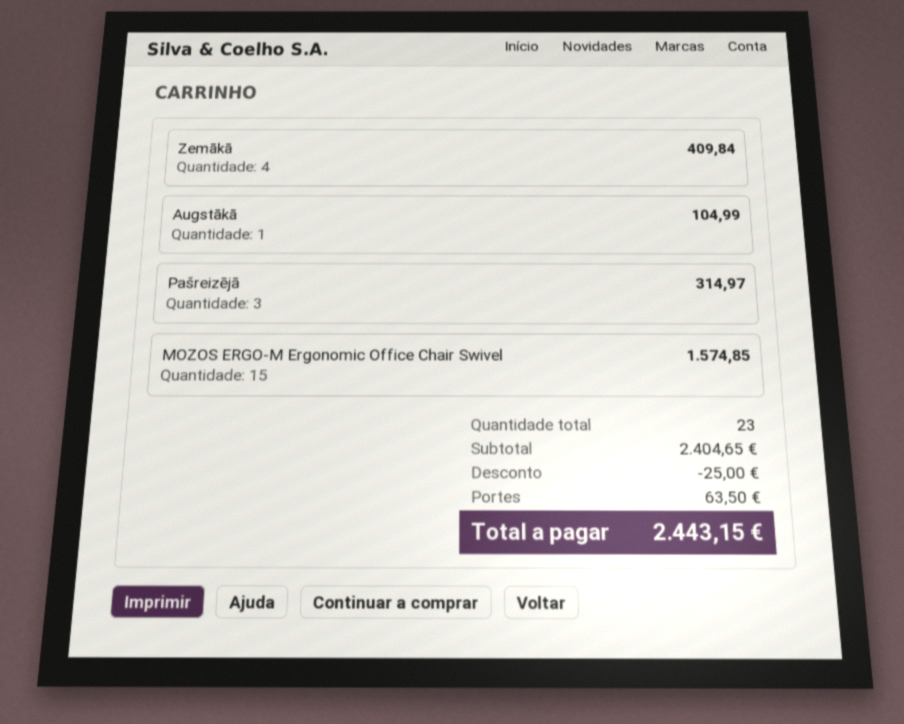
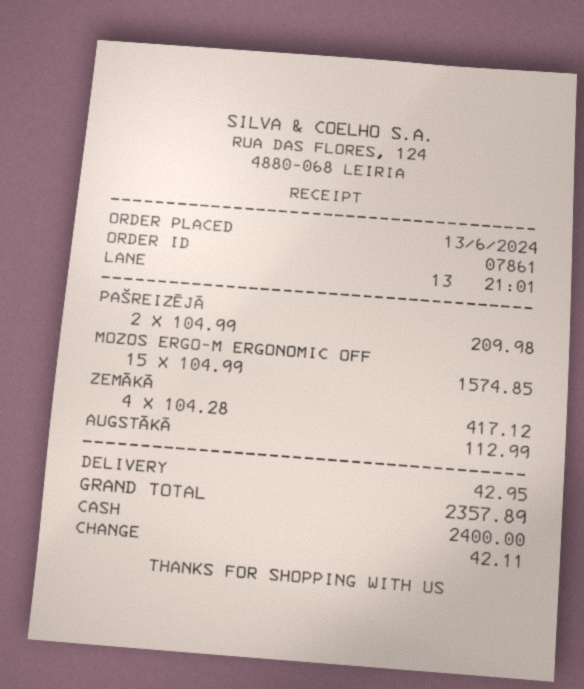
Zemākā: 4 for 409.84 -> 4 for 417.12
Augstākā: 1 for 104.99 -> 1 for 112.99
Pašreizējā: 3 for 314.97 -> 2 for 209.98
discount: 25.00 -> none
shipping: 63.50 -> 42.95
total: 2443.15 -> 2357.89

